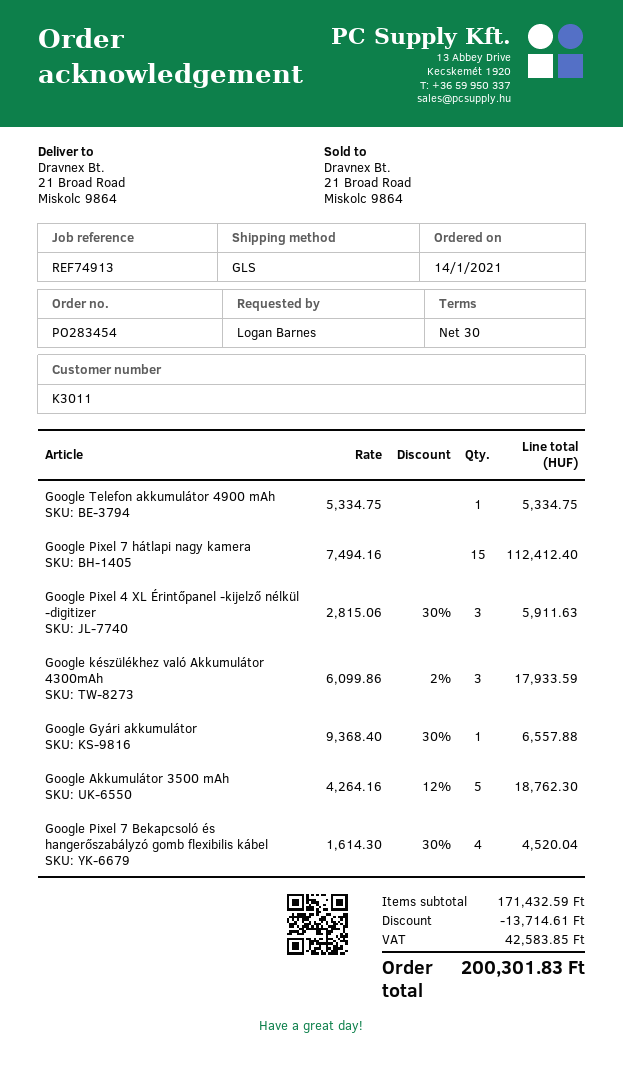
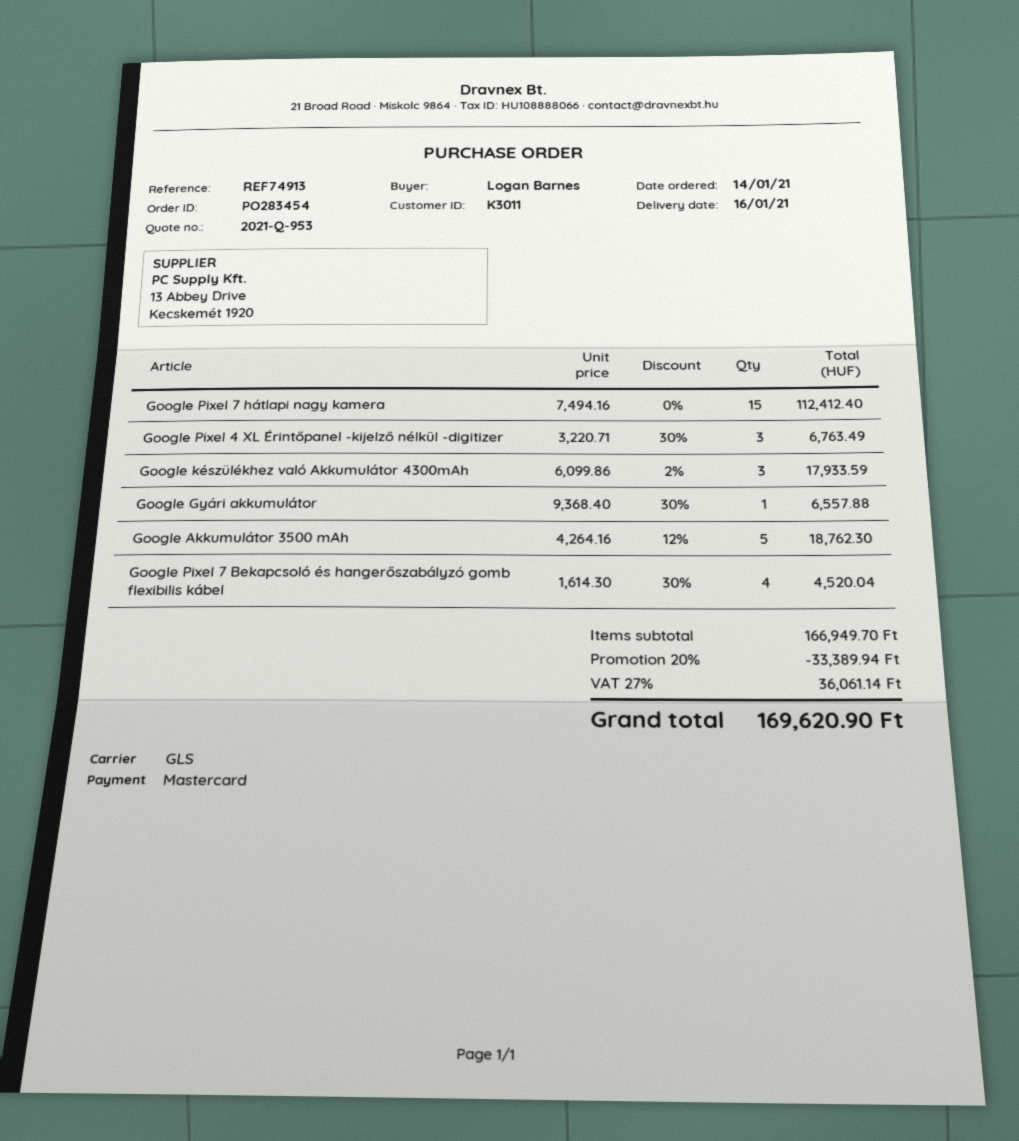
Google Telefon akkumulátor 4900 mAh: 1 x 5334.75 = 5334.75 -> none
Google Pixel 4 XL Érintőpanel -kijelző nélkül -digitizer: 3 x 2815.06 - 30% = 5911.63 -> 3 x 3220.71 - 30% = 6763.49
subtotal: 171432.59 -> 166949.70
discount: 13714.61 -> 33389.94
tax: 42583.85 -> 36061.14
total: 200301.83 -> 169620.90

